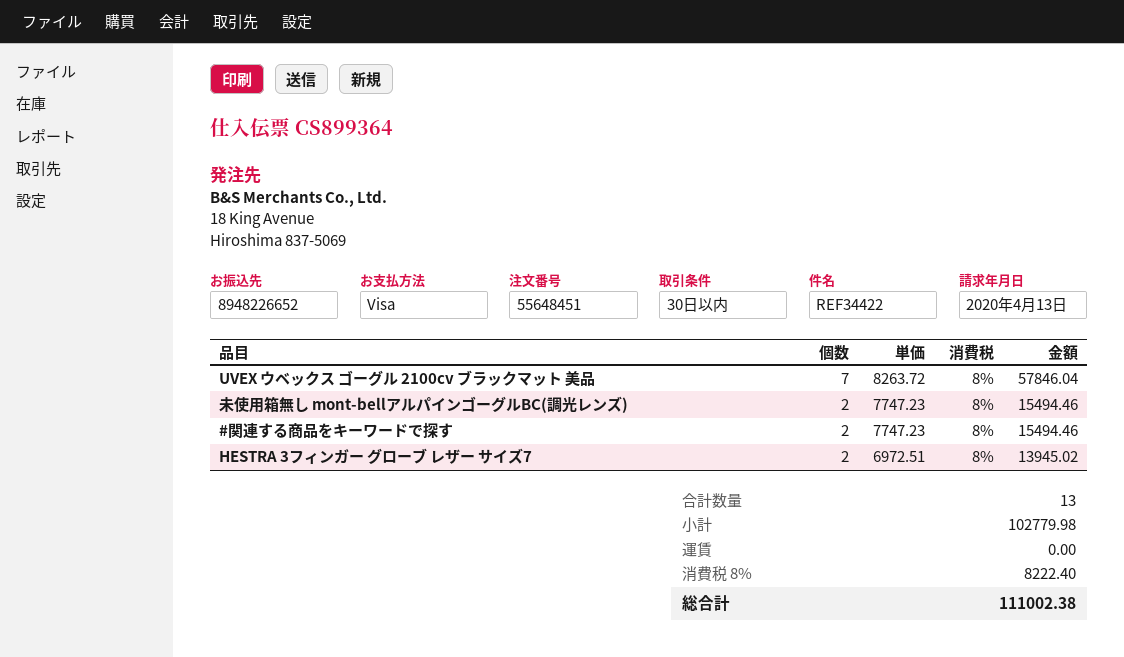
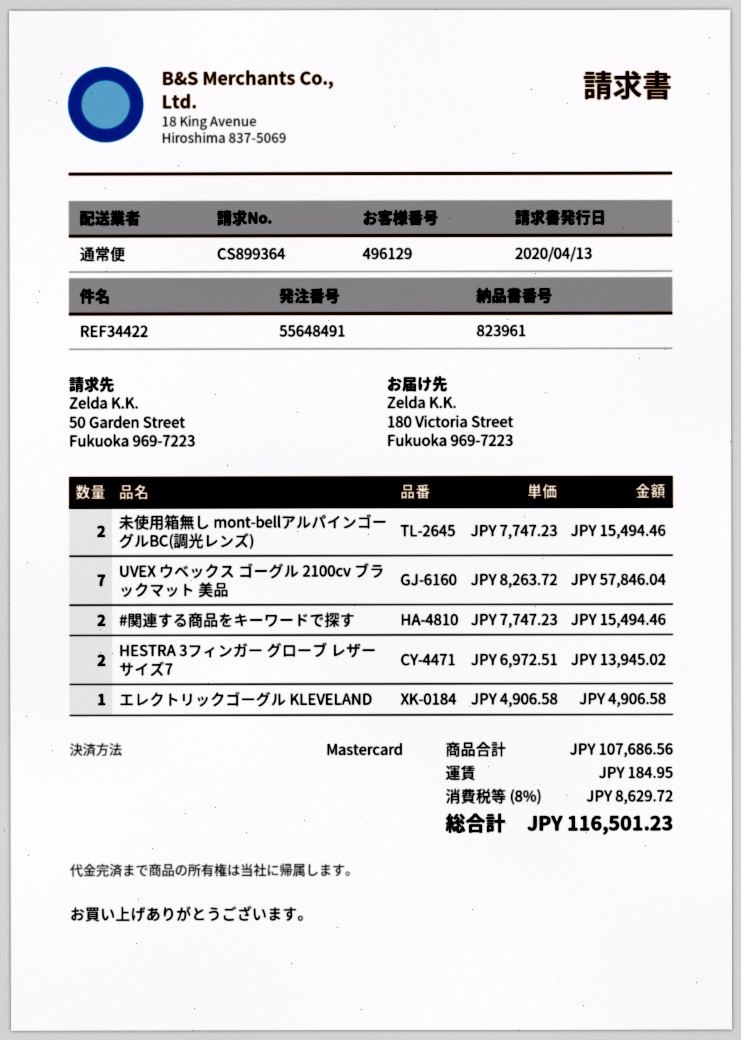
order number: 55648451 -> 55648491
payment method: Visa -> Mastercard
エレクトリックゴーグル KLEVELAND: none -> 1 x 4906.58 = 4906.58
subtotal: 102779.98 -> 107686.56
shipping: 0.00 -> 184.95
tax: 8% = 8222.40 -> 8% = 8629.72
total: 111002.38 -> 116501.23

